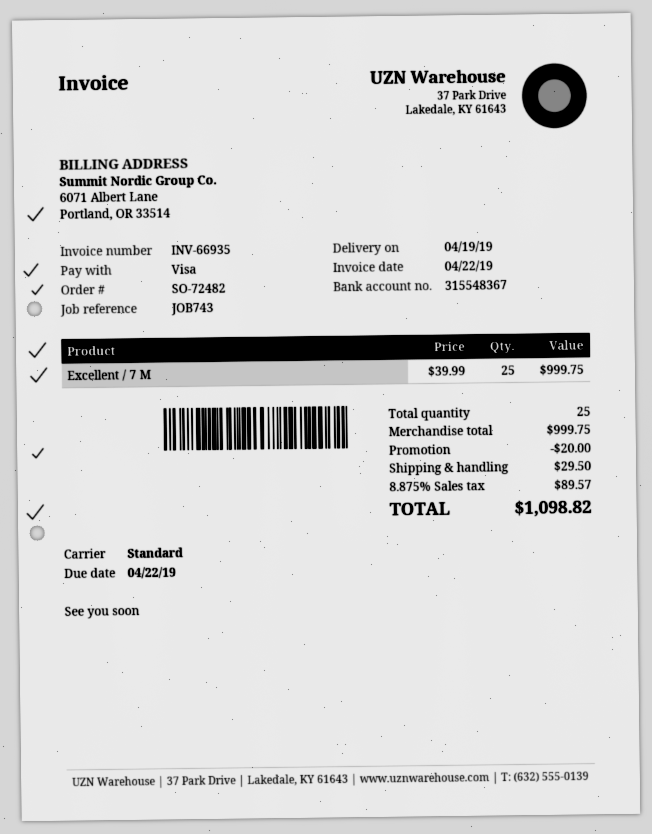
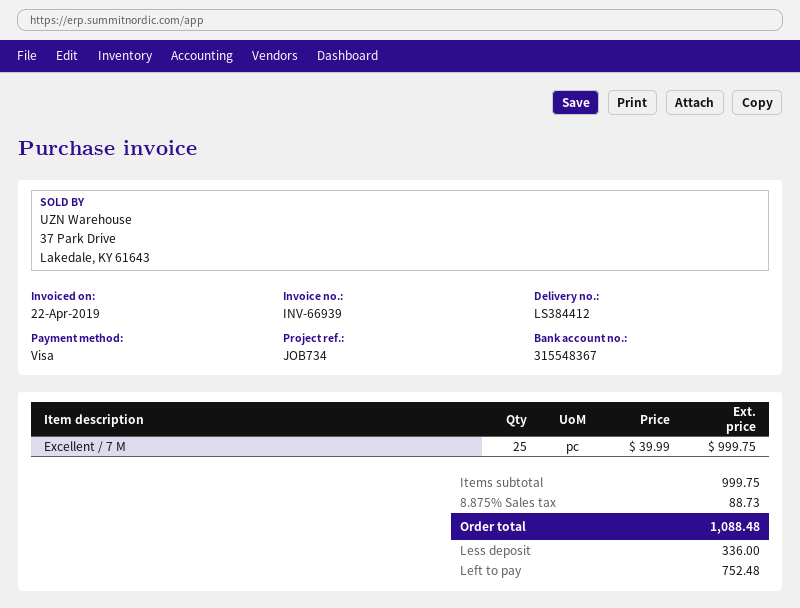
invoice number: INV-66935 -> INV-66939
reference: JOB743 -> JOB734
discount: 20.00 -> none
shipping: 29.50 -> none
tax: 8.875% = 89.57 -> 8.875% = 88.73
total: 1098.82 -> 1088.48

